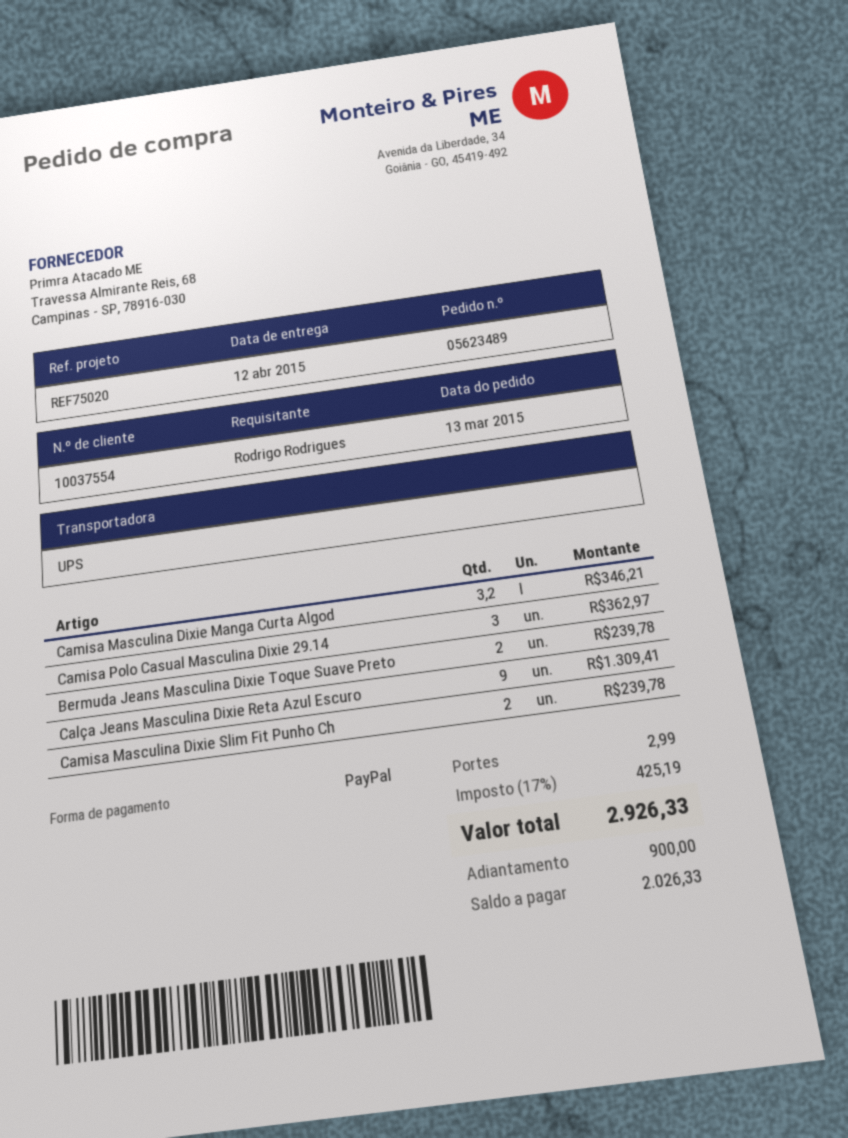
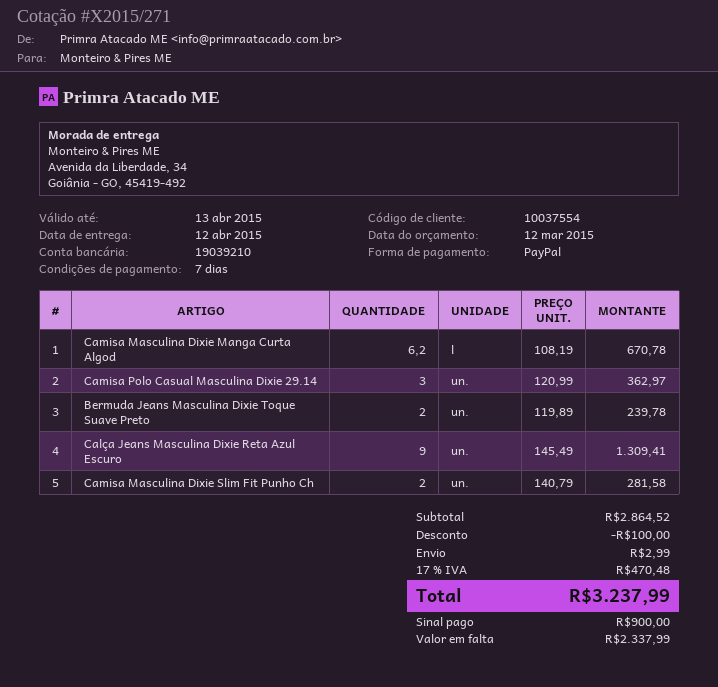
Camisa Masculina Dixie Manga Curta Algod: 3.2 for 346.21 -> 6.2 for 670.78
Camisa Masculina Dixie Slim Fit Punho Ch: 2 for 239.78 -> 2 for 281.58
discount: none -> 100.00
tax: 17% = 425.19 -> 17% = 470.48
total: 2926.33 -> 3237.99
balance: 2026.33 -> 2337.99

